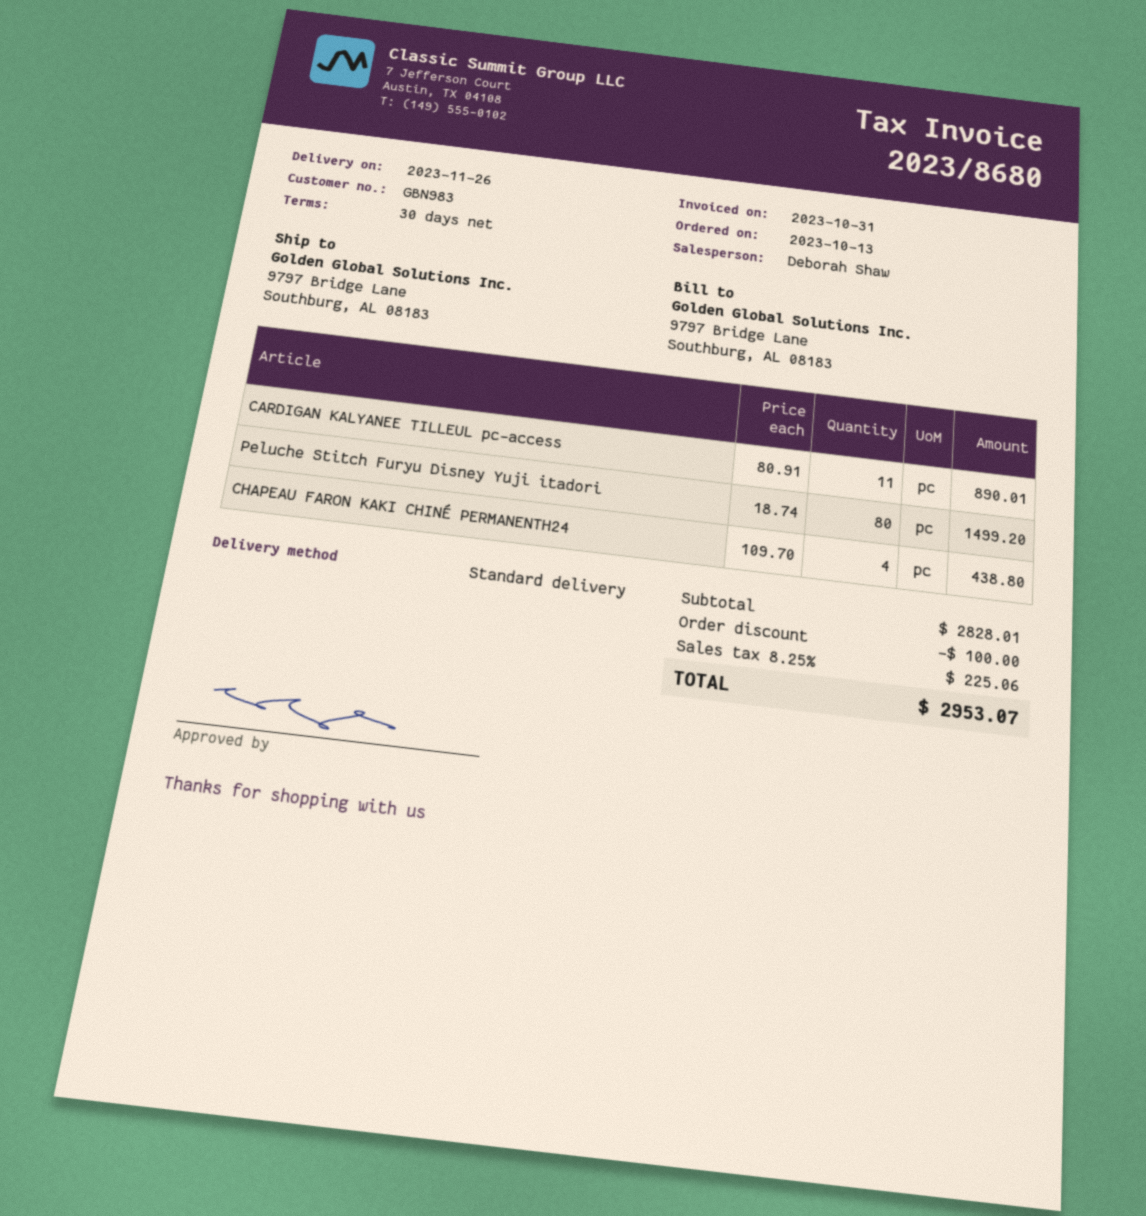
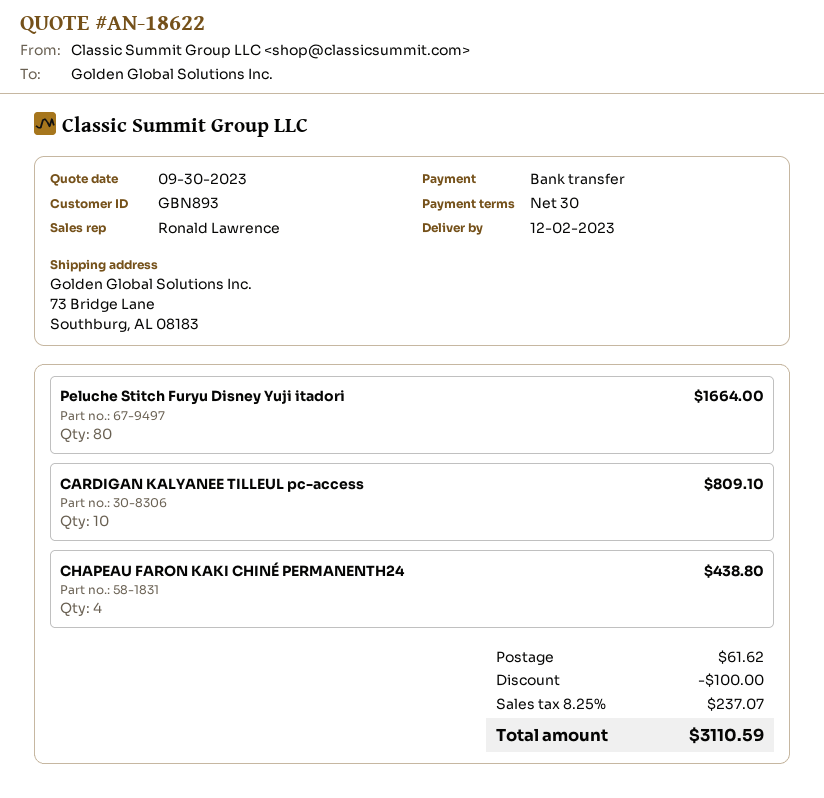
delivery date: 2023-11-26 -> 2023-12-02
customer number: GBN983 -> GBN893
sales rep: Deborah Shaw -> Ronald Lawrence
ship to: 9797 Bridge Lane, Southburg, AL 08183 -> 73 Bridge Lane, Southburg, AL 08183
CARDIGAN KALYANEE TILLEUL pc-access: 11 for 890.01 -> 10 for 809.10
Peluche Stitch Furyu Disney Yuji itadori: 80 for 1499.20 -> 80 for 1664.00
shipping: none -> 61.62
tax: 8.25% = 225.06 -> 8.25% = 237.07
total: 2953.07 -> 3110.59

